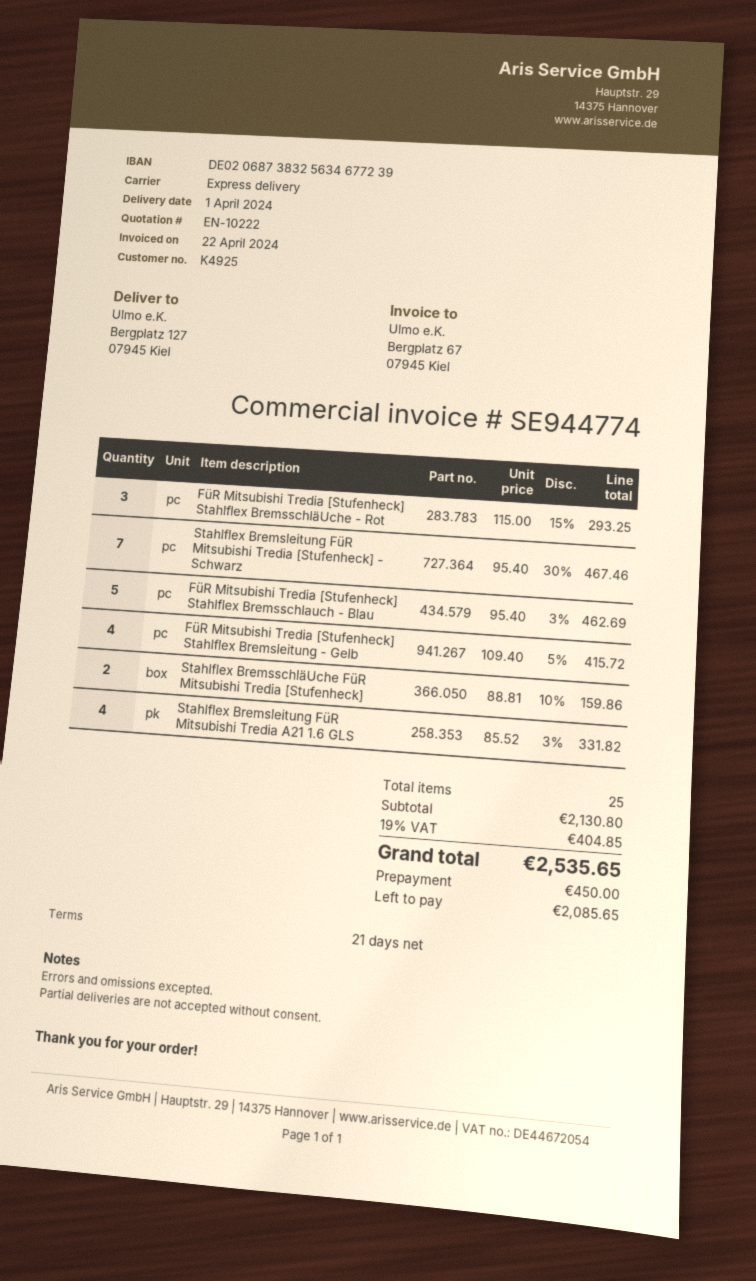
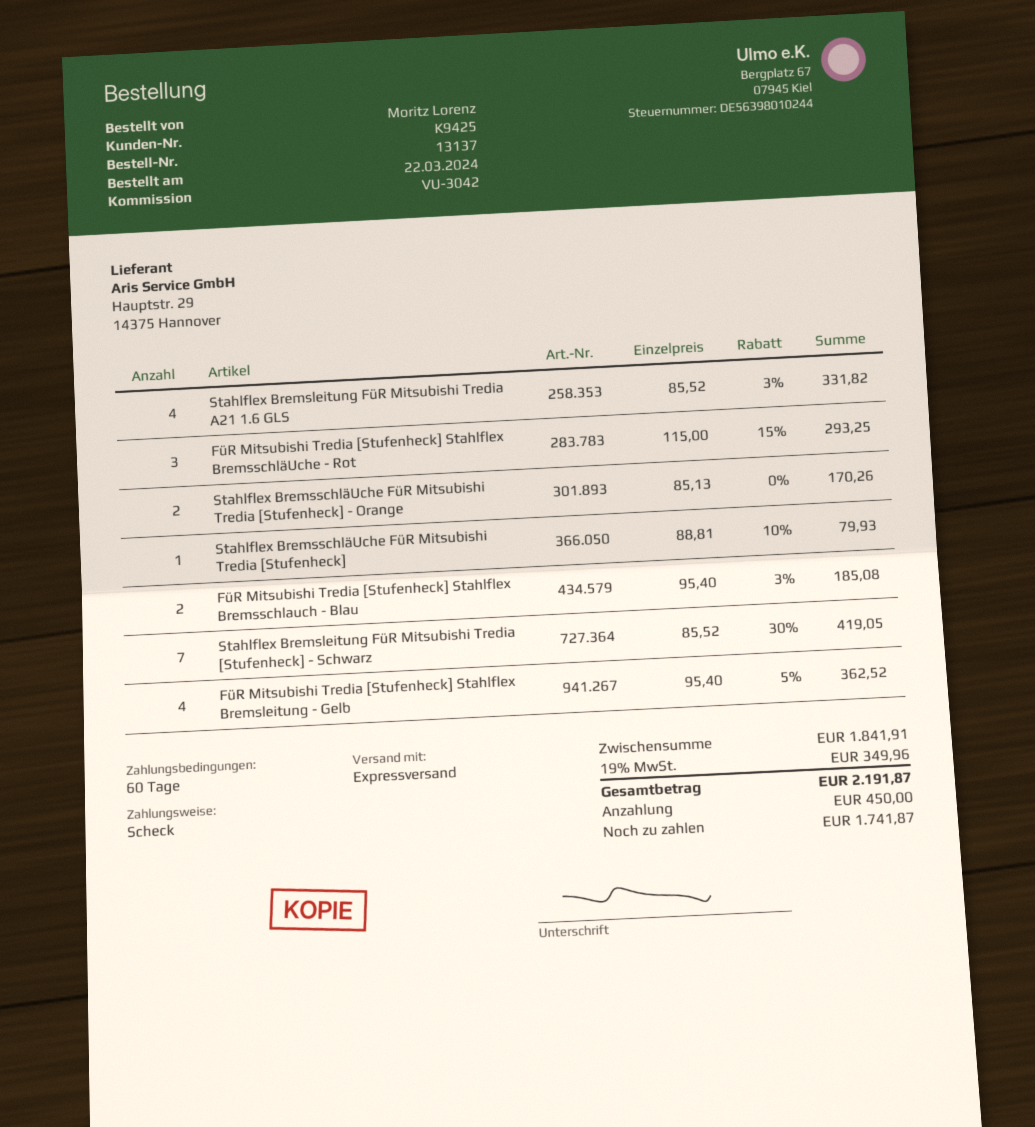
payment terms: 21 days -> 60 days
customer number: K4925 -> K9425
Stahlflex Bremsleitung FüR Mitsubishi Tredia [Stufenheck] - Schwarz: 7 x 95.40 - 30% = 467.46 -> 7 x 85.52 - 30% = 419.05
FüR Mitsubishi Tredia [Stufenheck] Stahlflex Bremsschlauch - Blau: 5 x 95.40 - 3% = 462.69 -> 2 x 95.40 - 3% = 185.08
FüR Mitsubishi Tredia [Stufenheck] Stahlflex Bremsleitung - Gelb: 4 x 109.40 - 5% = 415.72 -> 4 x 95.40 - 5% = 362.52
Stahlflex BremsschläUche FüR Mitsubishi Tredia [Stufenheck]: 2 x 88.81 - 10% = 159.86 -> 1 x 88.81 - 10% = 79.93
Stahlflex BremsschläUche FüR Mitsubishi Tredia [Stufenheck] - Orange: none -> 2 x 85.13 = 170.26
subtotal: 2130.80 -> 1841.91
tax: 19% = 404.85 -> 19% = 349.96
total: 2535.65 -> 2191.87
balance: 2085.65 -> 1741.87

